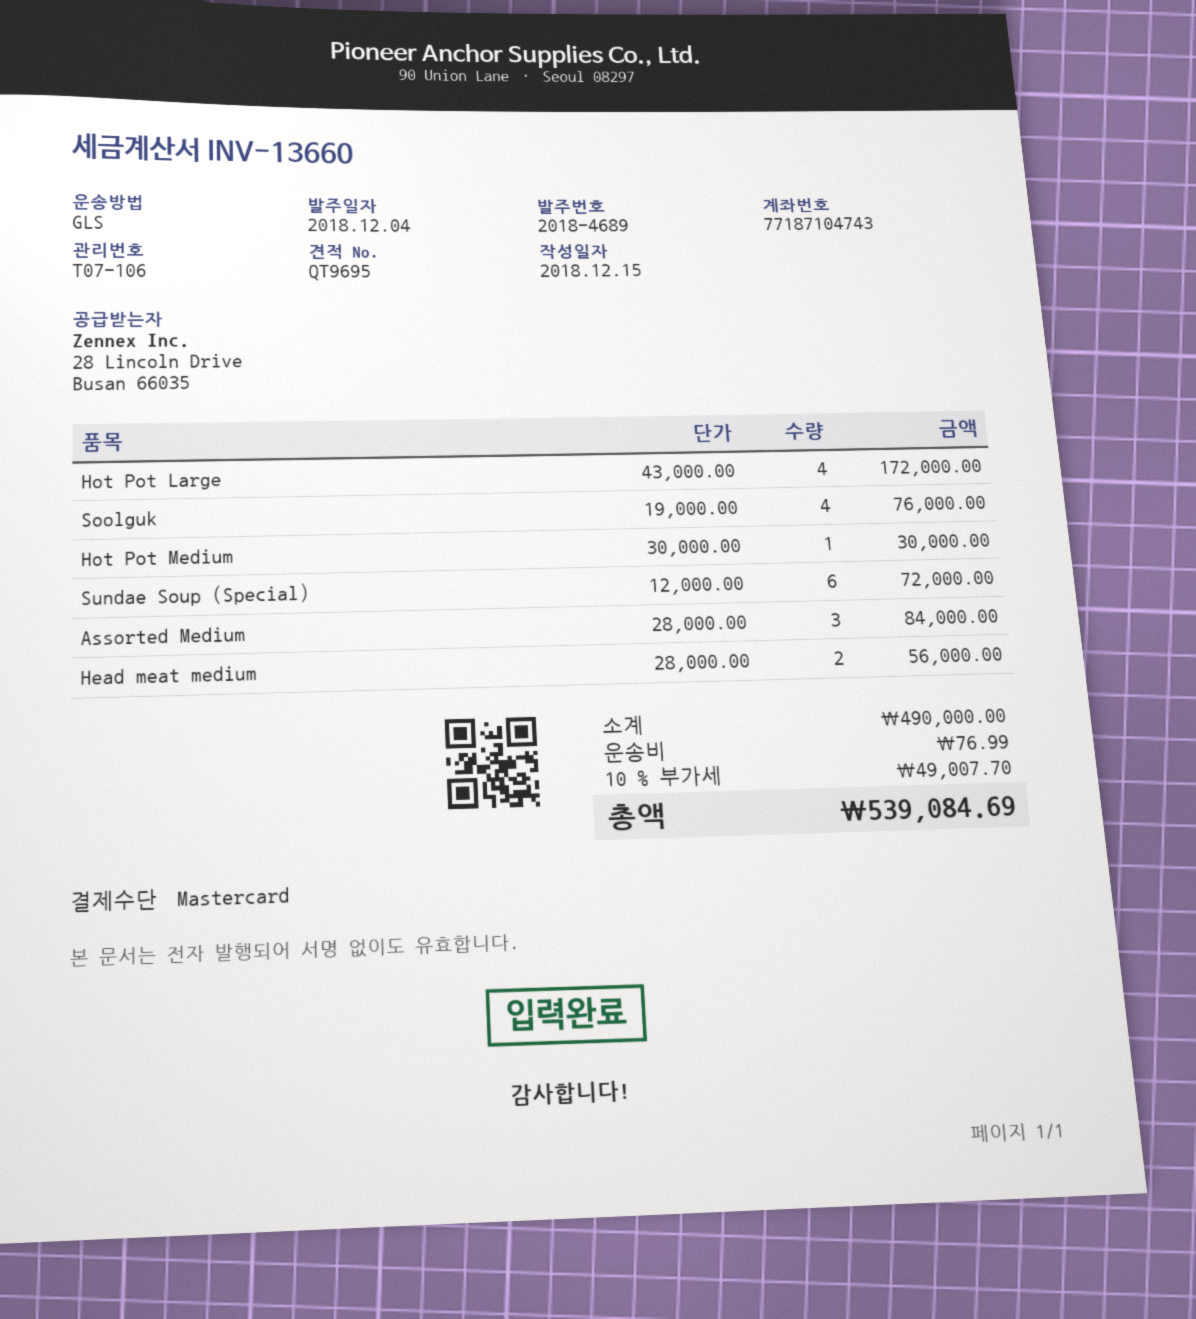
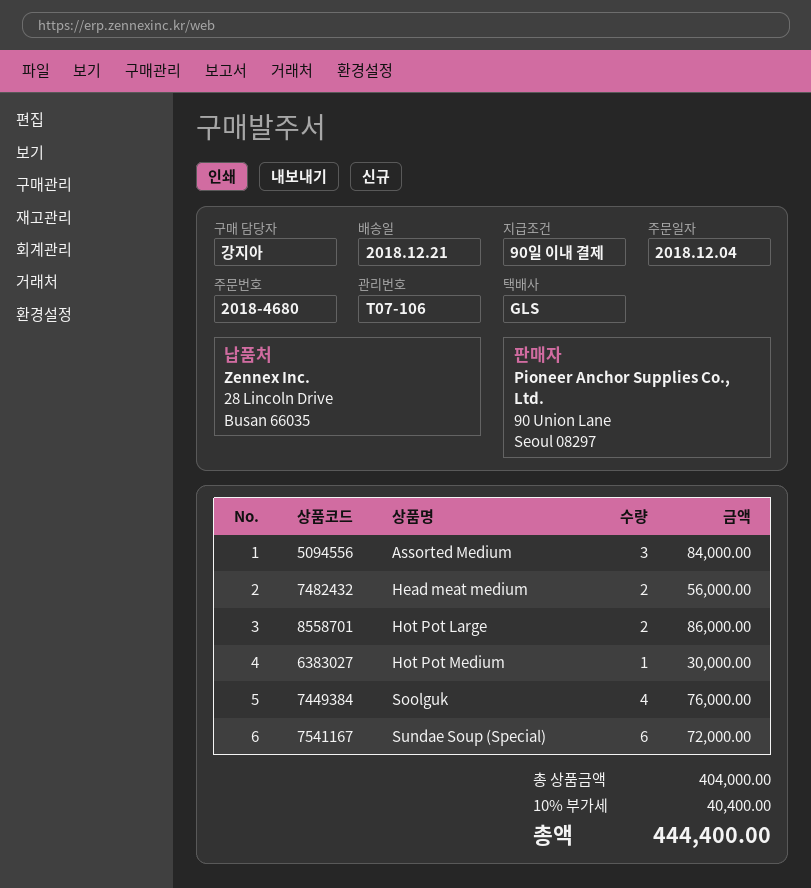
order number: 2018-4689 -> 2018-4680
Hot Pot Large: 4 for 172000.00 -> 2 for 86000.00
subtotal: 490000.00 -> 404000.00
shipping: 76.99 -> none
tax: 10% = 49007.70 -> 10% = 40400.00
total: 539084.69 -> 444400.00

